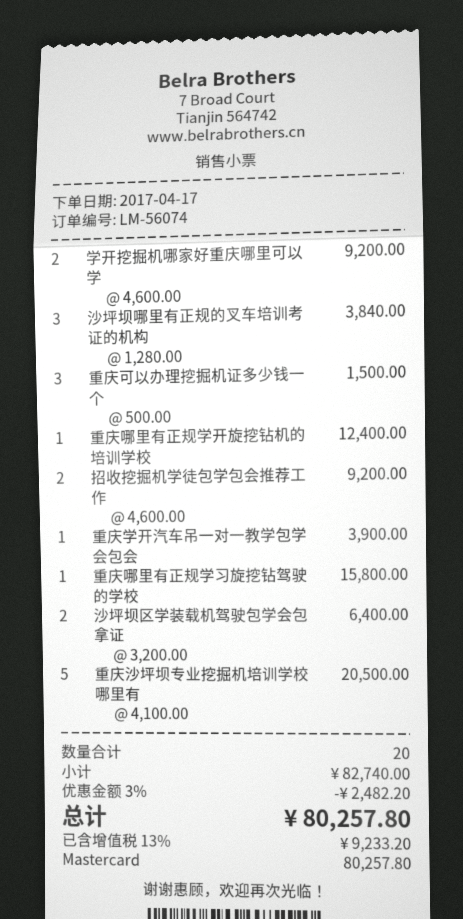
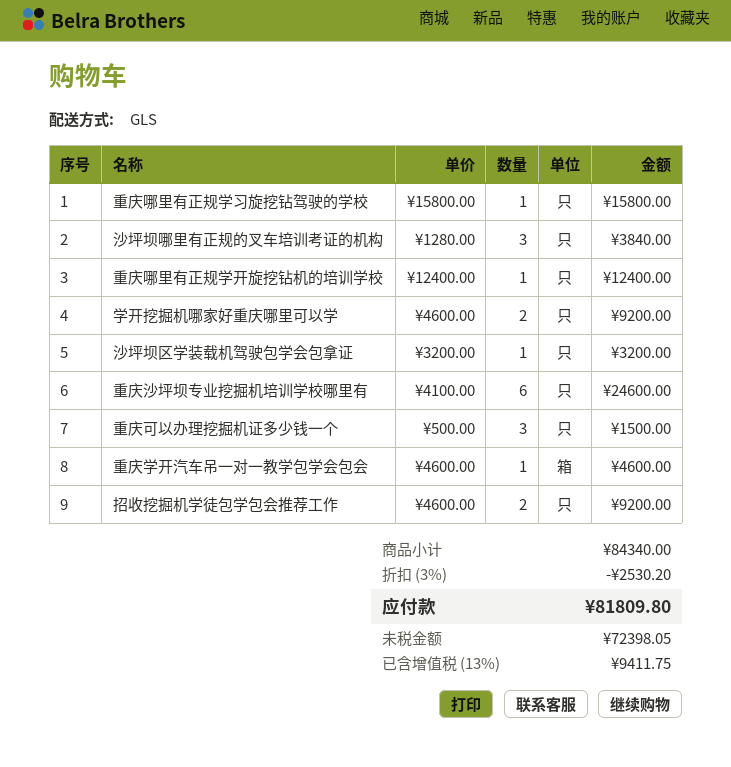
重庆学开汽车吊一对一教学包学会包会: 1 x 3900.00 = 3900.00 -> 1 x 4600.00 = 4600.00
沙坪坝区学装载机驾驶包学会包拿证: 2 x 3200.00 = 6400.00 -> 1 x 3200.00 = 3200.00
重庆沙坪坝专业挖掘机培训学校哪里有: 5 x 4100.00 = 20500.00 -> 6 x 4100.00 = 24600.00
subtotal: 82740.00 -> 84340.00
discount: 3% = 2482.20 -> 3% = 2530.20
tax: 13% = 9233.20 -> 13% = 9411.75
total: 80257.80 -> 81809.80

